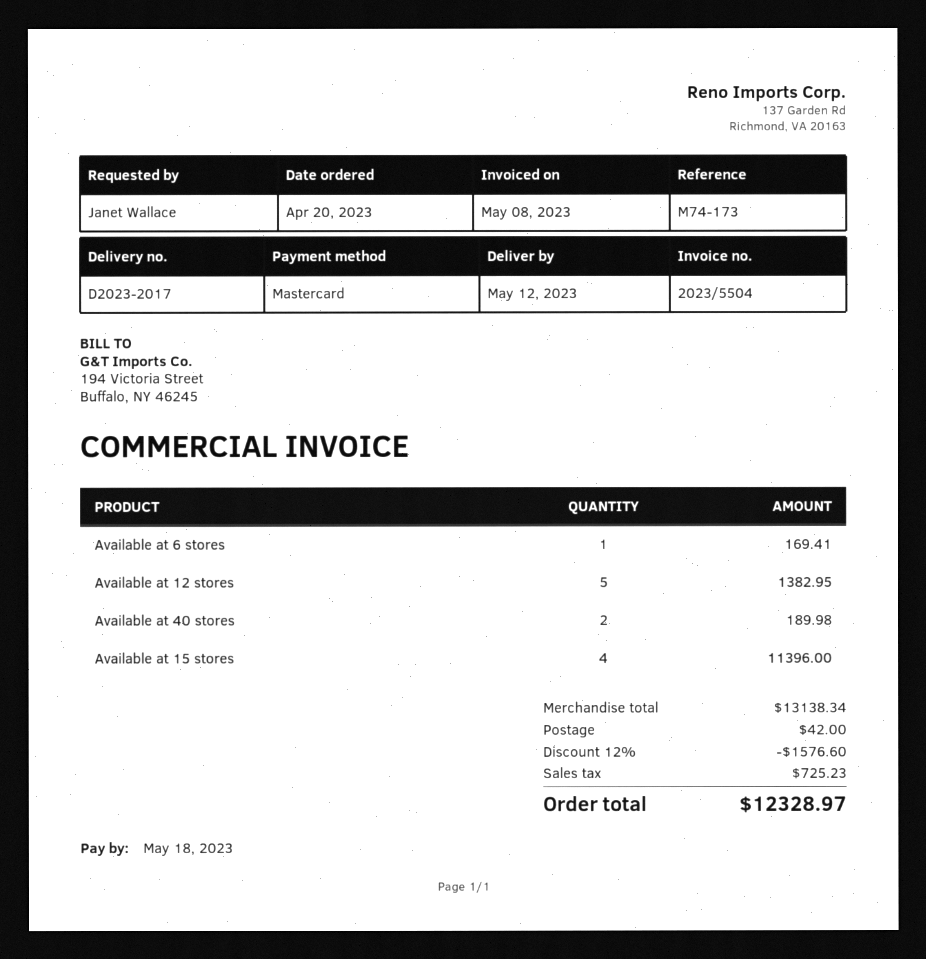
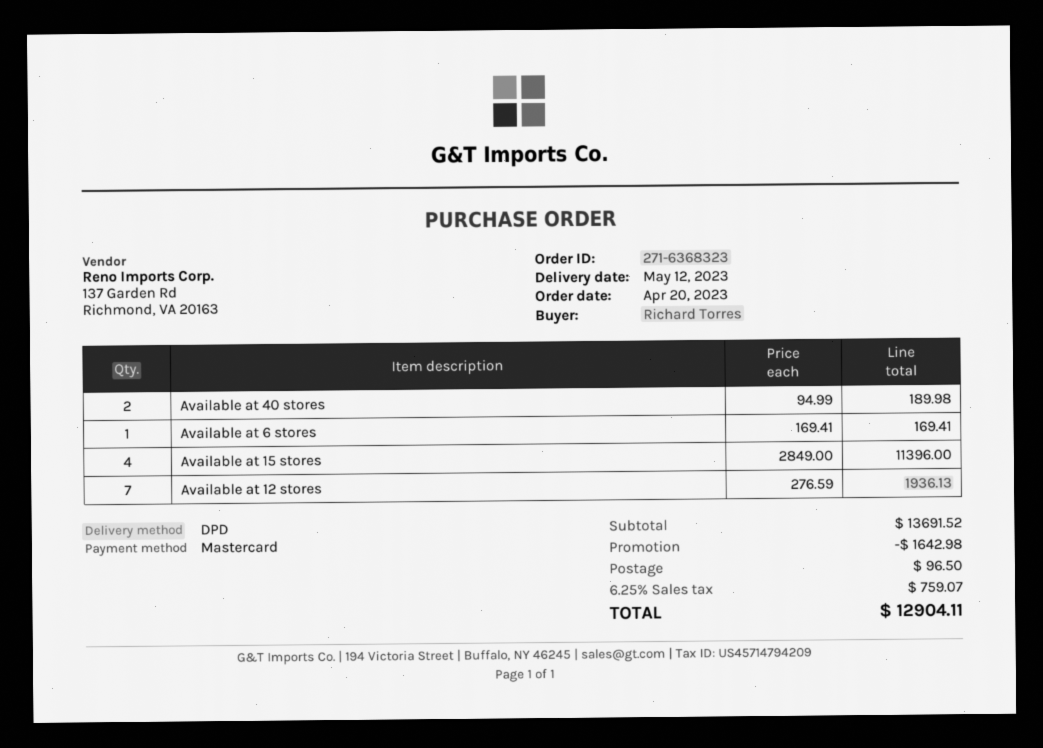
ordered by: Janet Wallace -> Richard Torres
Available at 12 stores: 5 for 1382.95 -> 7 for 1936.13
subtotal: 13138.34 -> 13691.52
discount: 1576.60 -> 1642.98
shipping: 42.00 -> 96.50
tax: 725.23 -> 759.07
total: 12328.97 -> 12904.11

